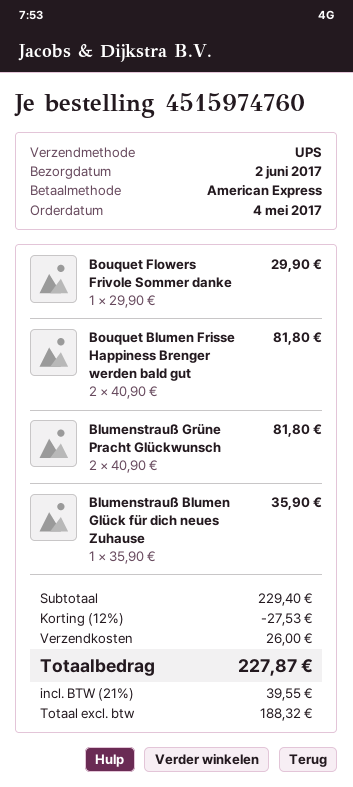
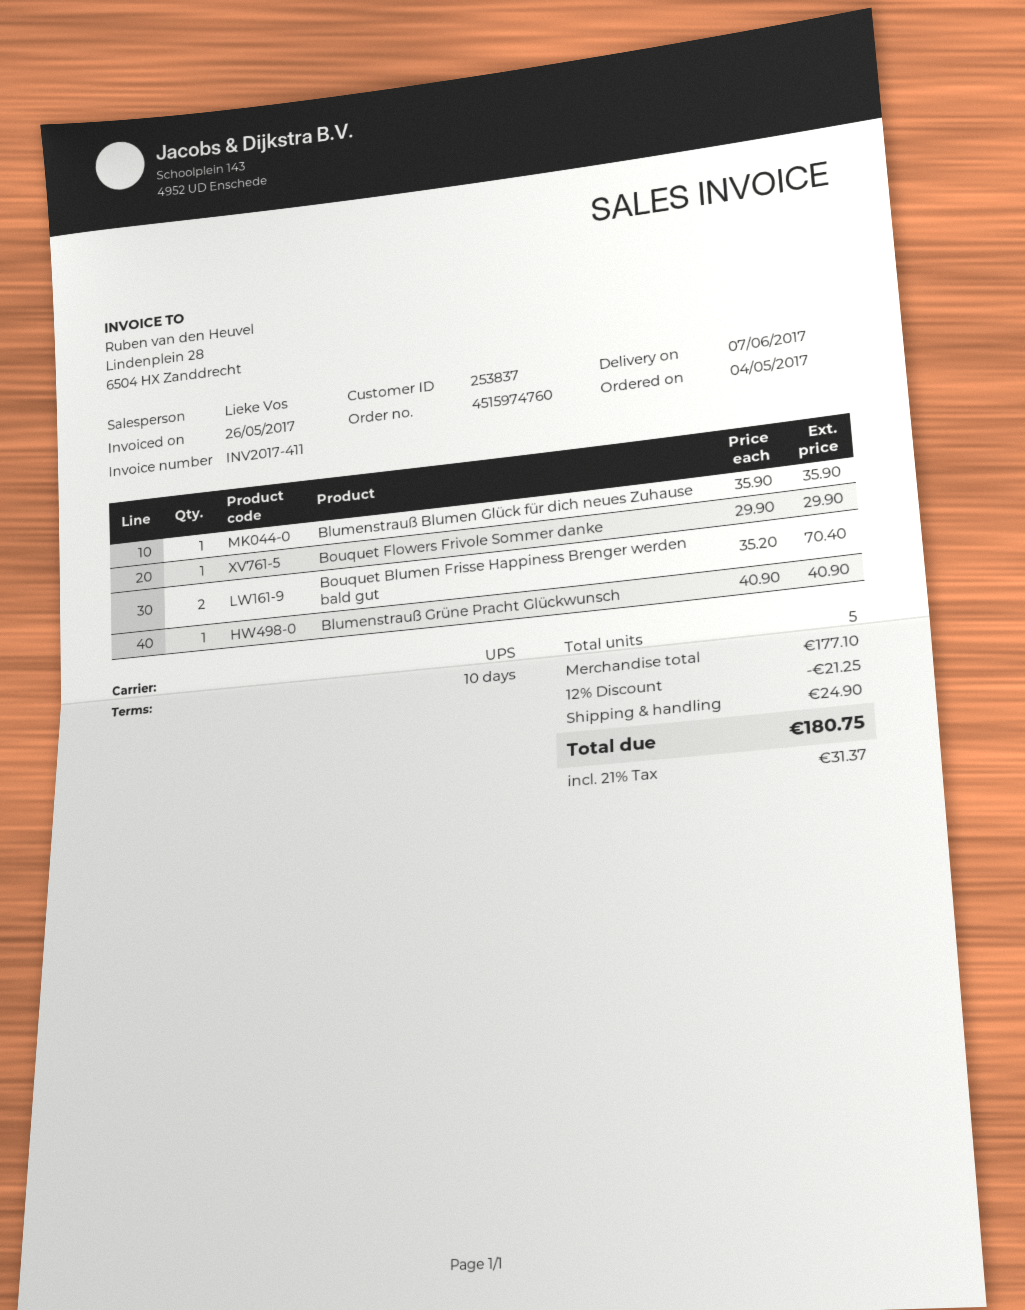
delivery date: 2017-06-02 -> 2017-06-07
Bouquet Blumen Frisse Happiness Brenger werden bald gut: 2 x 40.90 = 81.80 -> 2 x 35.20 = 70.40
Blumenstrauß Grüne Pracht Glückwunsch: 2 x 40.90 = 81.80 -> 1 x 40.90 = 40.90
subtotal: 229.40 -> 177.10
discount: 12% = 27.53 -> 12% = 21.25
shipping: 26.00 -> 24.90
tax: 21% = 39.55 -> 21% = 31.37
total: 227.87 -> 180.75

